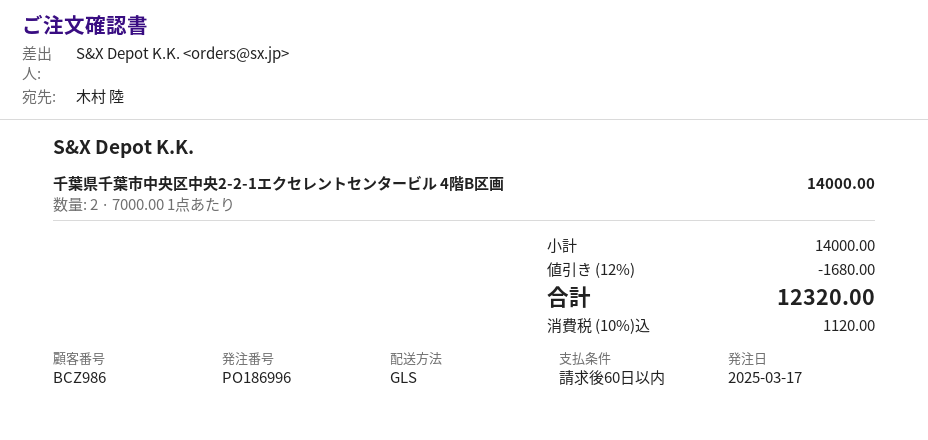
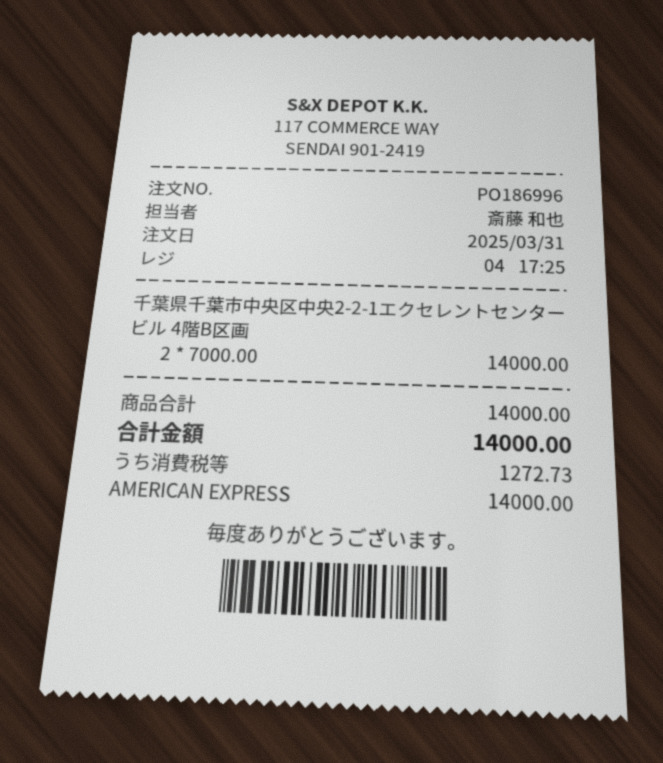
order date: 2025-03-17 -> 2025-03-31
discount: 12% = 1680.00 -> none
tax: 1120.00 -> 1272.73
total: 12320.00 -> 14000.00

